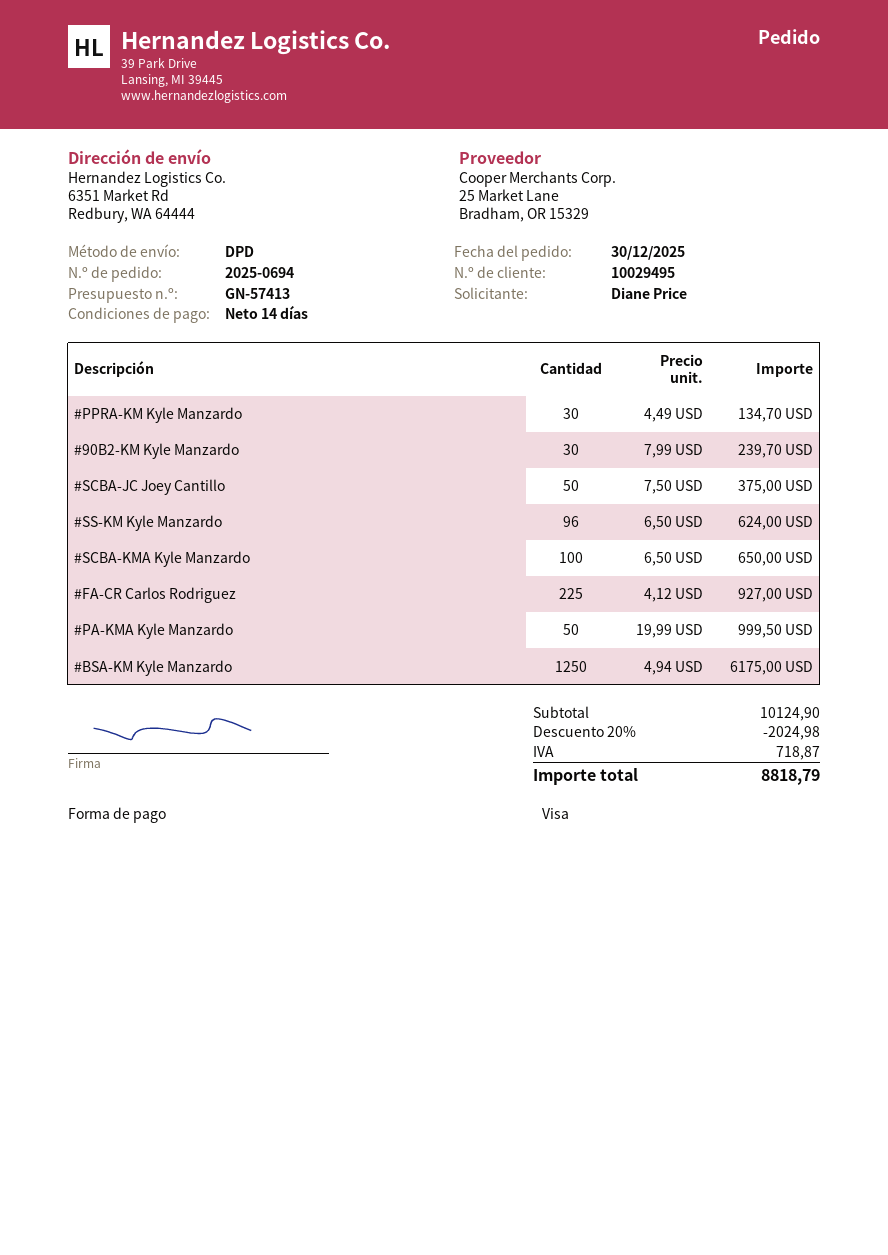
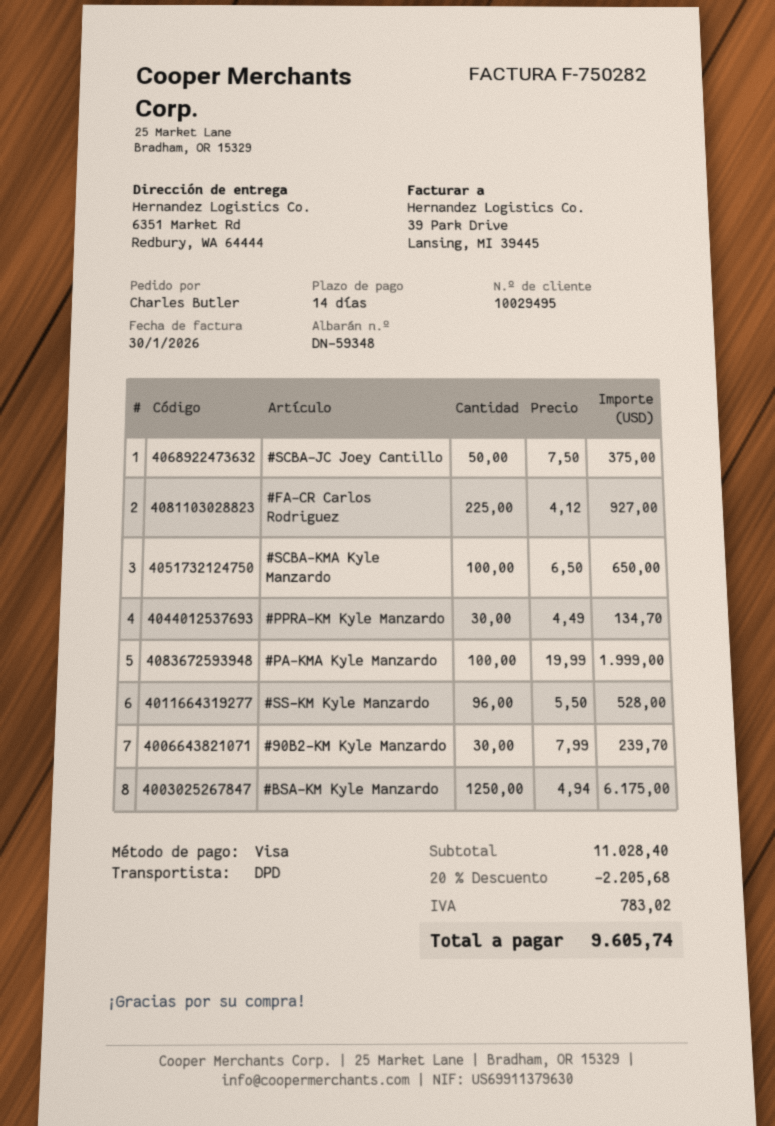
ordered by: Diane Price -> Charles Butler
#SS-KM Kyle Manzardo: 96 x 6.50 = 624.00 -> 96 x 5.50 = 528.00
#PA-KMA Kyle Manzardo: 50 x 19.99 = 999.50 -> 100 x 19.99 = 1999.00
subtotal: 10124.90 -> 11028.40
discount: 20% = 2024.98 -> 20% = 2205.68
tax: 718.87 -> 783.02
total: 8818.79 -> 9605.74

